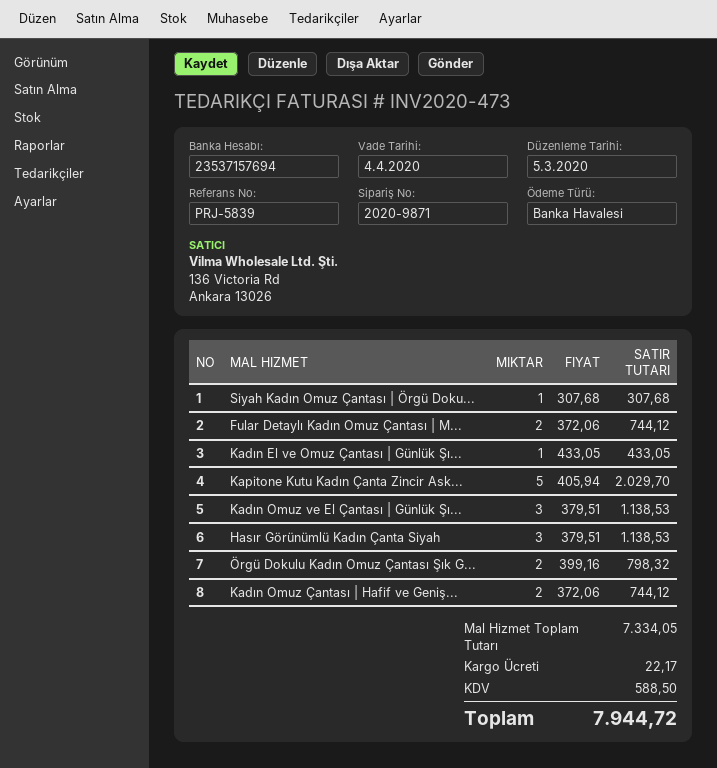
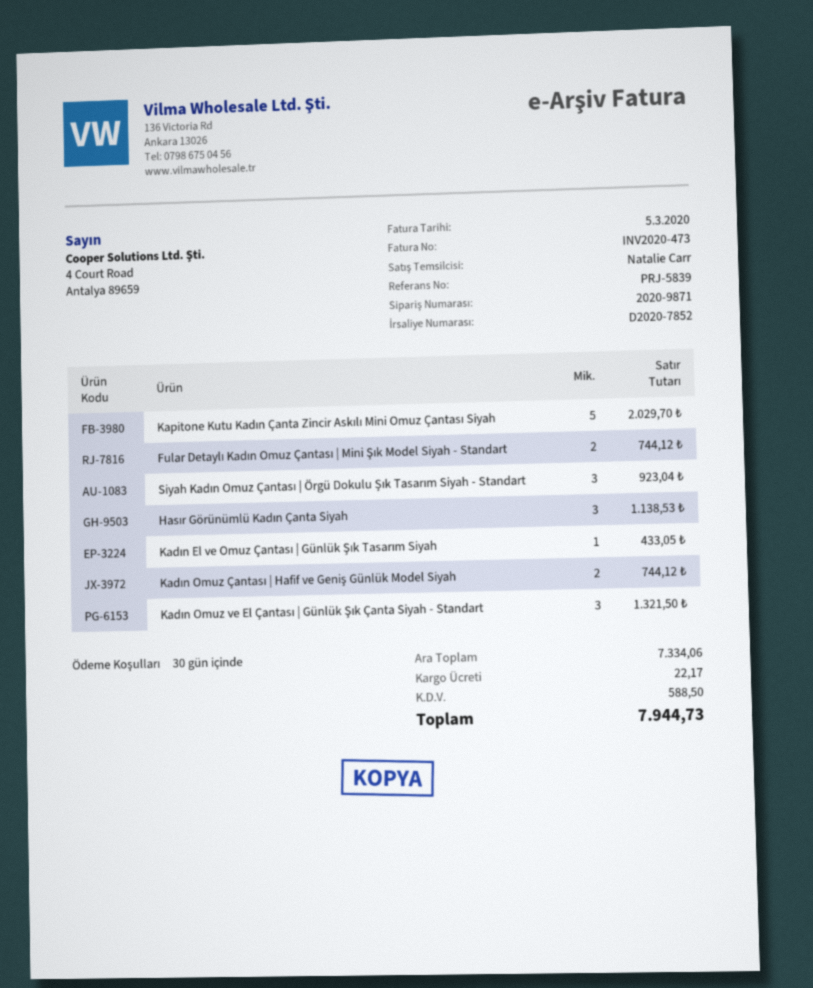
Siyah Kadın Omuz Çantası | Örgü Doku...: 1 for 307.68 -> 3 for 923.04
Kadın Omuz ve El Çantası | Günlük Şı...: 3 for 1138.53 -> 3 for 1321.50
Örgü Dokulu Kadın Omuz Çantası Şık G...: 2 for 798.32 -> none
subtotal: 7334.05 -> 7334.06
total: 7944.72 -> 7944.73

